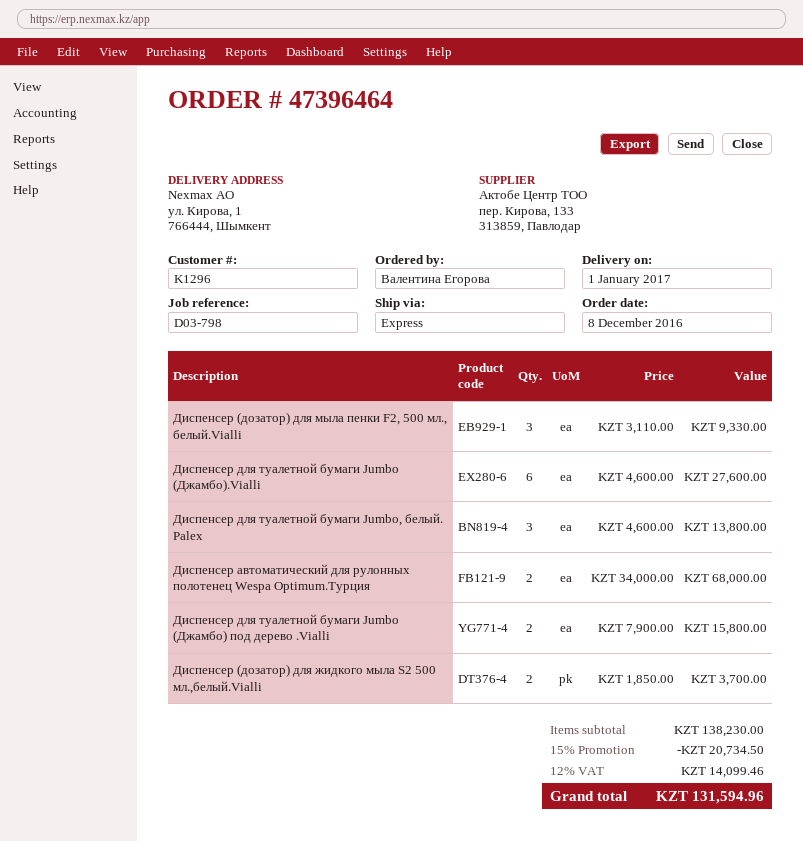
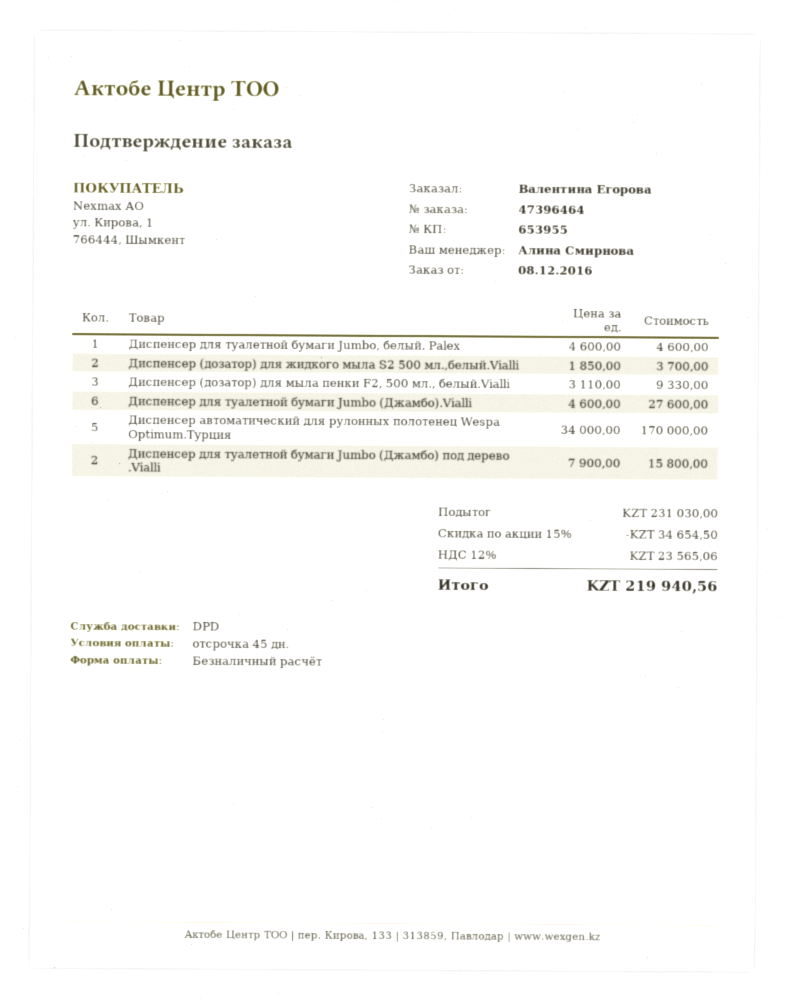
shipping method: express -> DPD
Диспенсер для туалетной бумаги Jumbo, белый. Palex: 3 x 4600.00 = 13800.00 -> 1 x 4600.00 = 4600.00
Диспенсер автоматический для рулонных полотенец Wespa Optimum.Турция: 2 x 34000.00 = 68000.00 -> 5 x 34000.00 = 170000.00
subtotal: 138230.00 -> 231030.00
discount: 15% = 20734.50 -> 15% = 34654.50
tax: 12% = 14099.46 -> 12% = 23565.06
total: 131594.96 -> 219940.56

